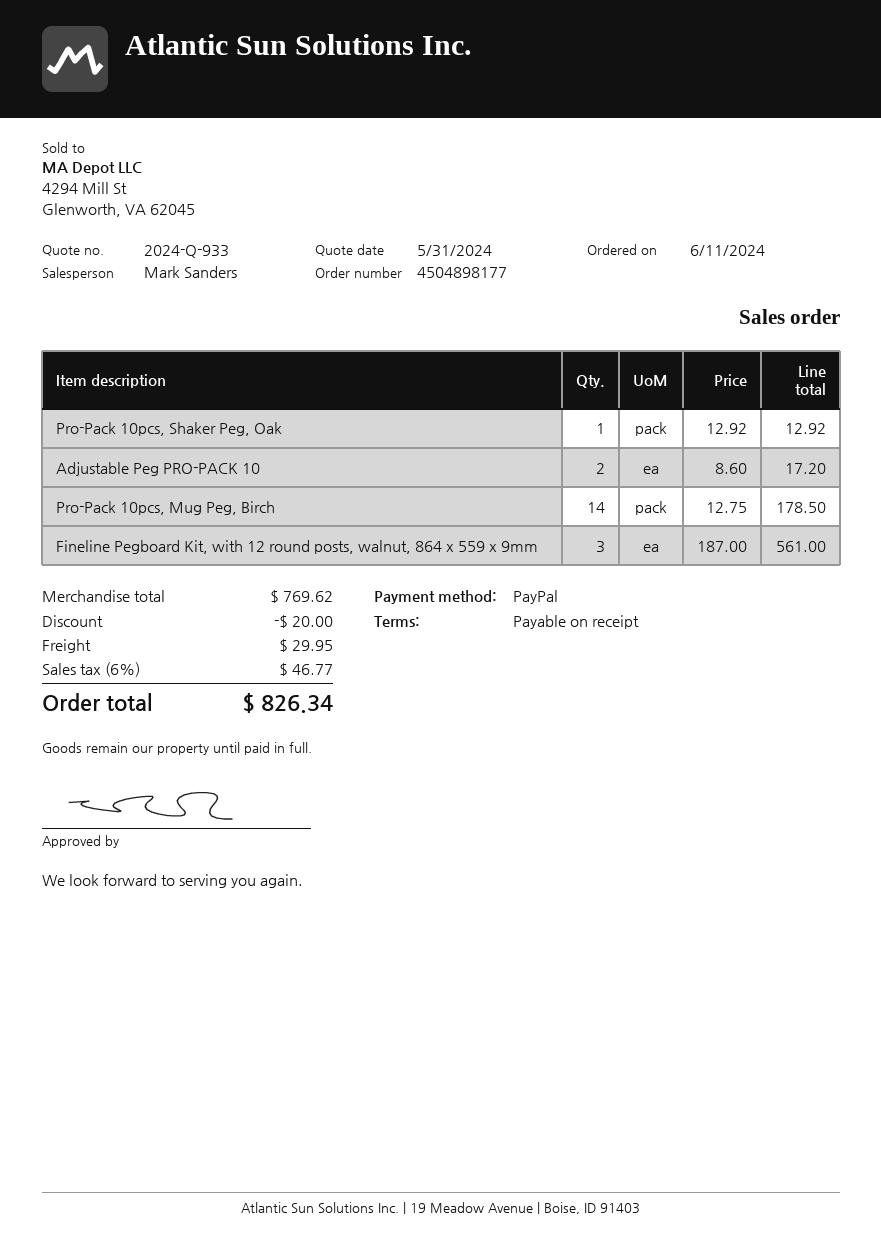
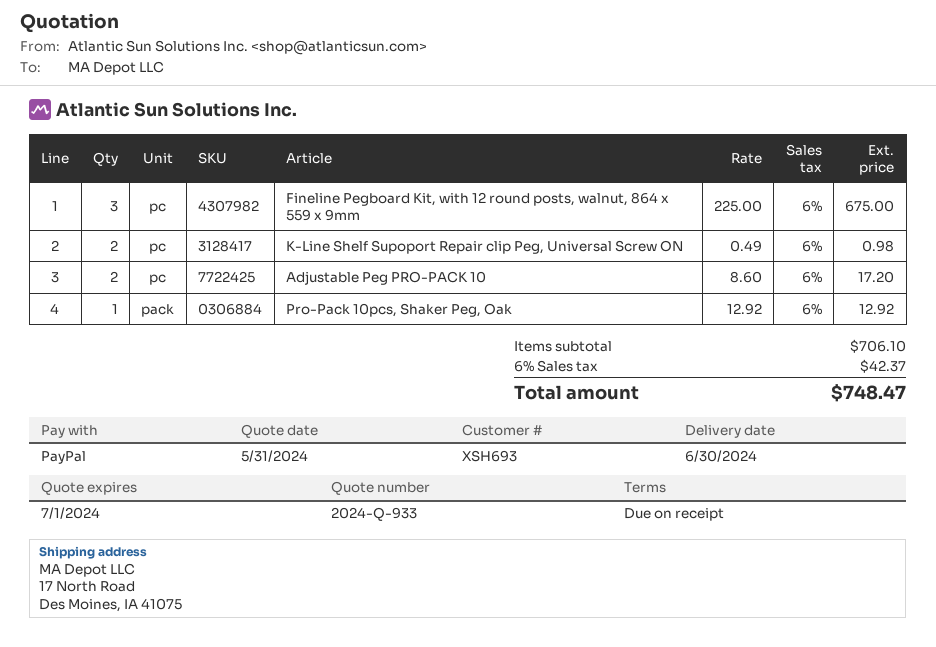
Pro-Pack 10pcs, Mug Peg, Birch: 14 x 12.75 = 178.50 -> none
Fineline Pegboard Kit, with 12 round posts, walnut, 864 x 559 x 9mm: 3 x 187.00 = 561.00 -> 3 x 225.00 = 675.00
K-Line Shelf Supoport Repair clip Peg, Universal Screw ON: none -> 2 x 0.49 = 0.98
subtotal: 769.62 -> 706.10
discount: 20.00 -> none
shipping: 29.95 -> none
tax: 6% = 46.77 -> 6% = 42.37
total: 826.34 -> 748.47

